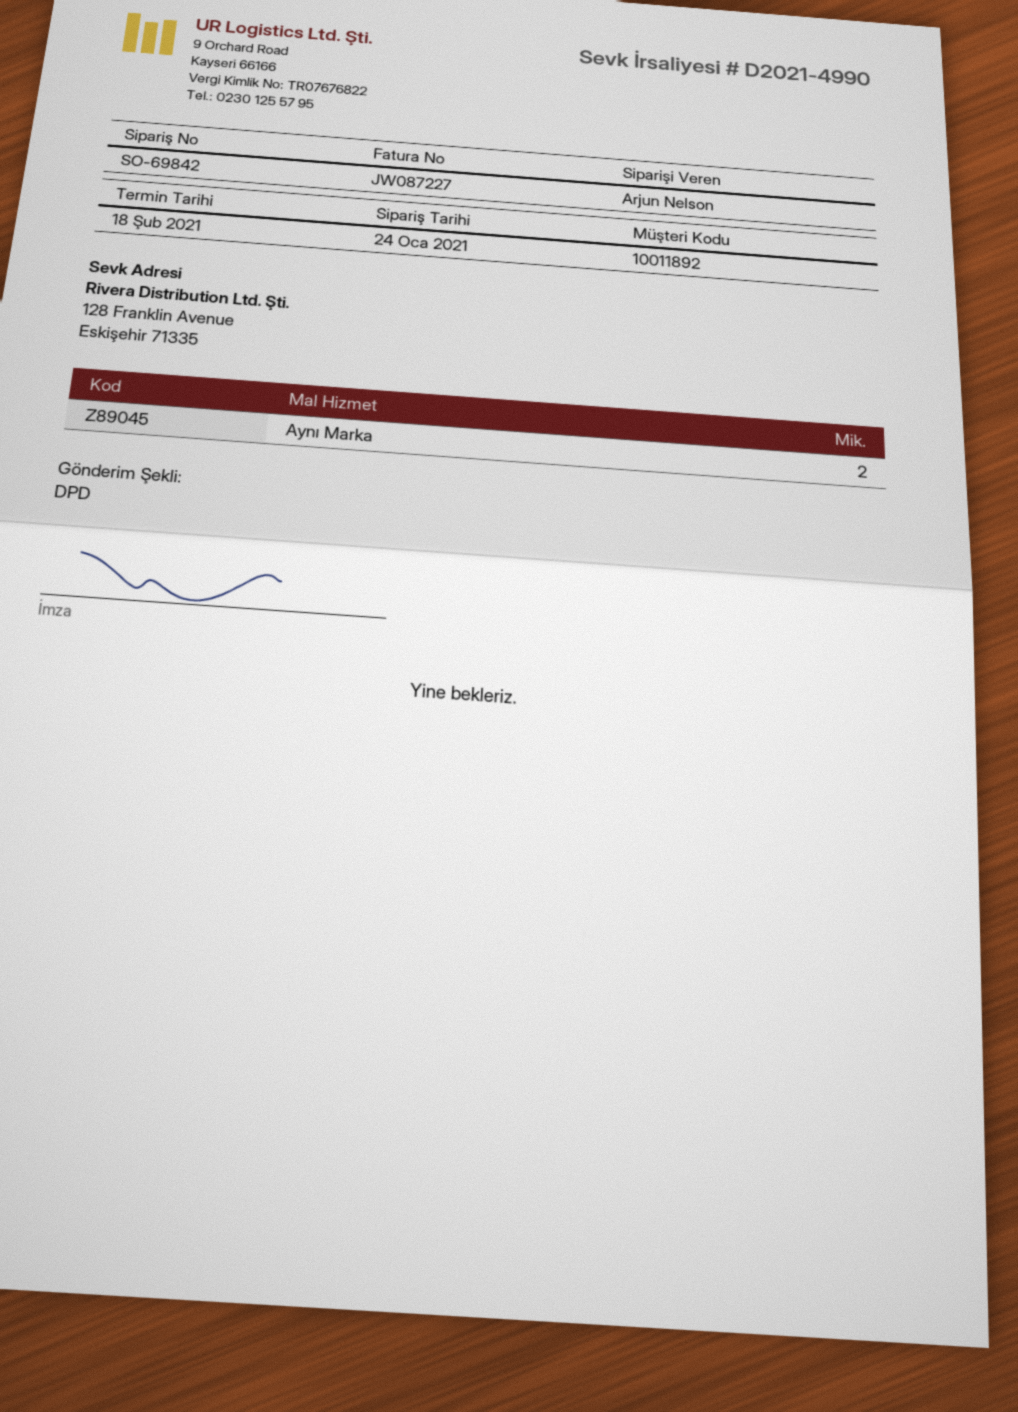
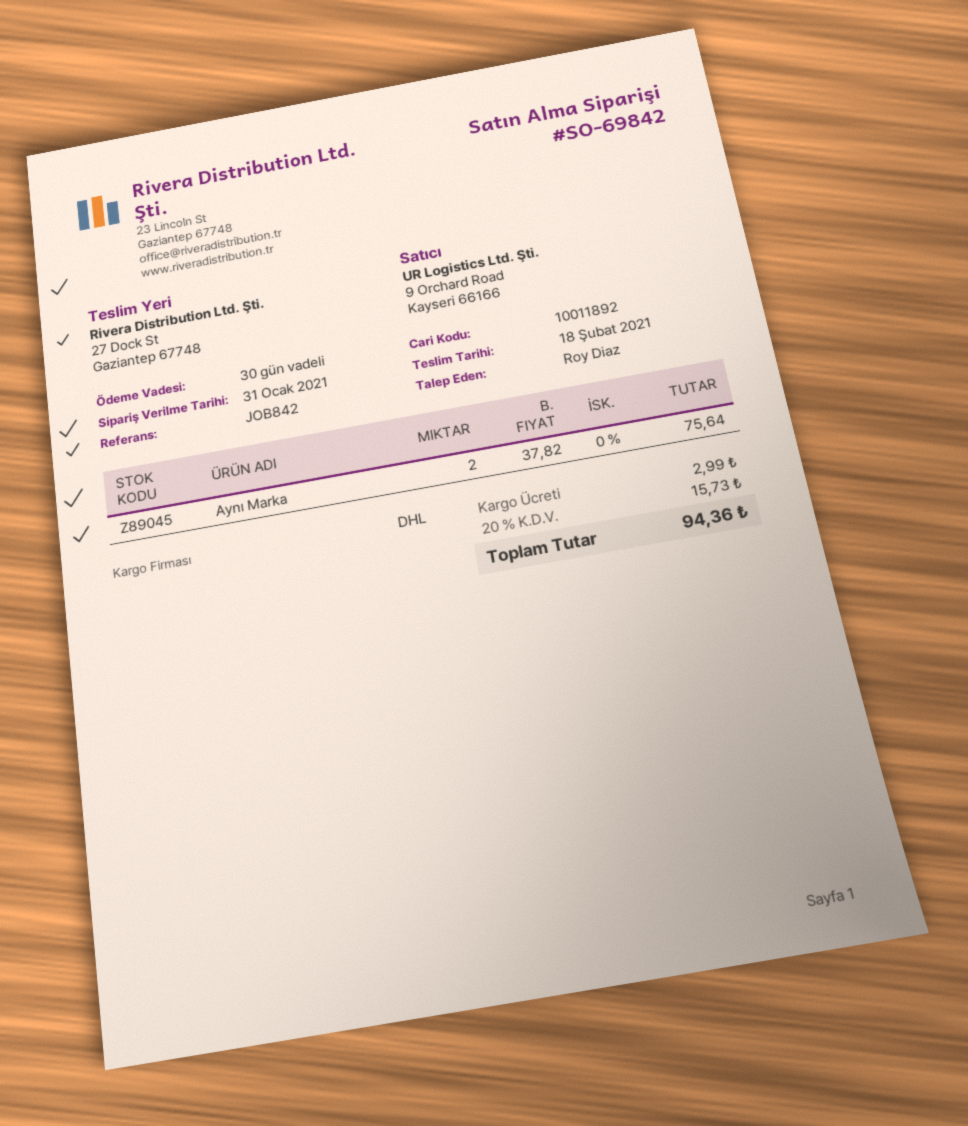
order date: 2021-01-24 -> 2021-01-31
ordered by: Arjun Nelson -> Roy Diaz
shipping method: DPD -> DHL
ship to: 128 Franklin Avenue, Eskişehir 71335 -> 27 Dock St, Gaziantep 67748

